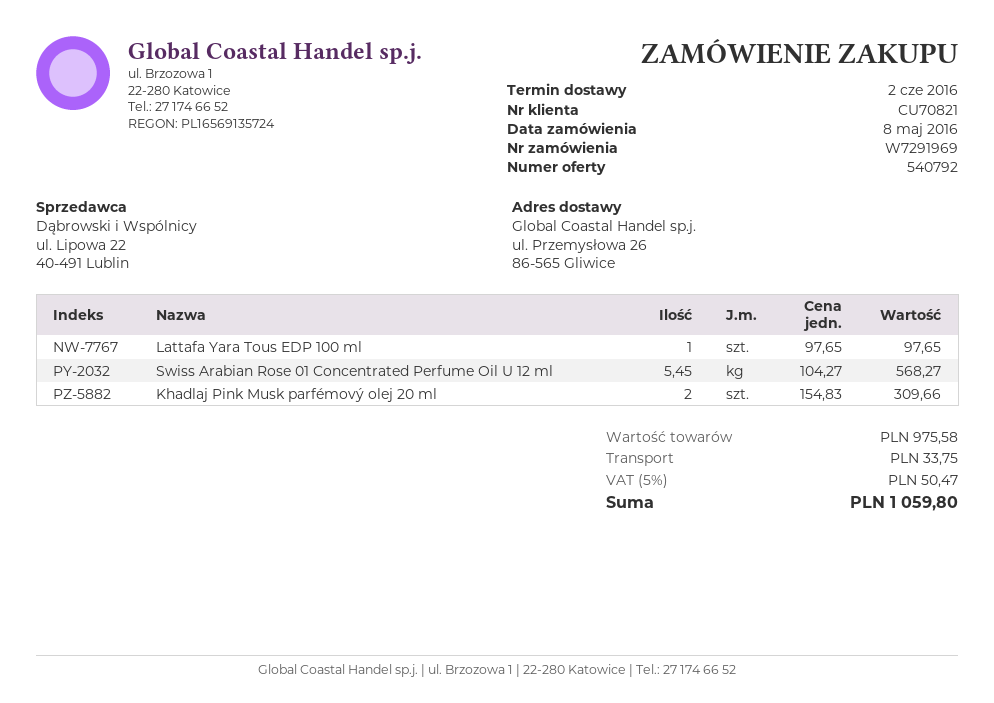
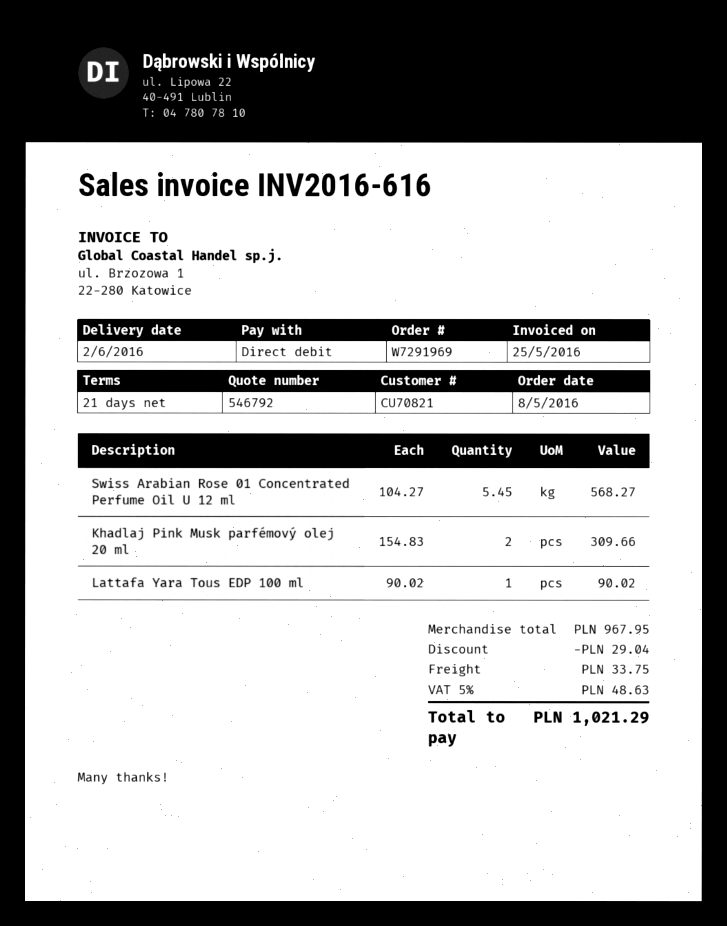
quote number: 540792 -> 546792
Lattafa Yara Tous EDP 100 ml: 1 x 97.65 = 97.65 -> 1 x 90.02 = 90.02
subtotal: 975.58 -> 967.95
discount: none -> 29.04
tax: 5% = 50.47 -> 5% = 48.63
total: 1059.80 -> 1021.29

